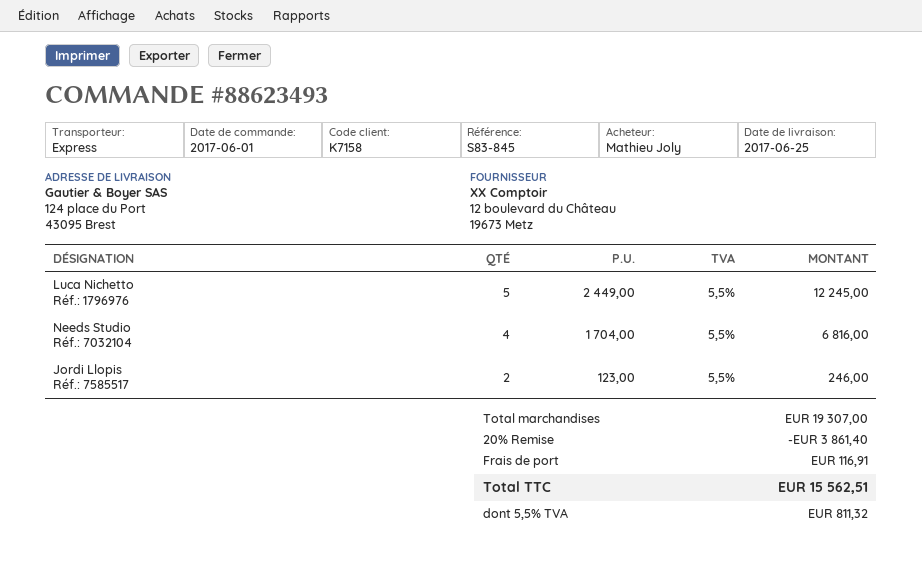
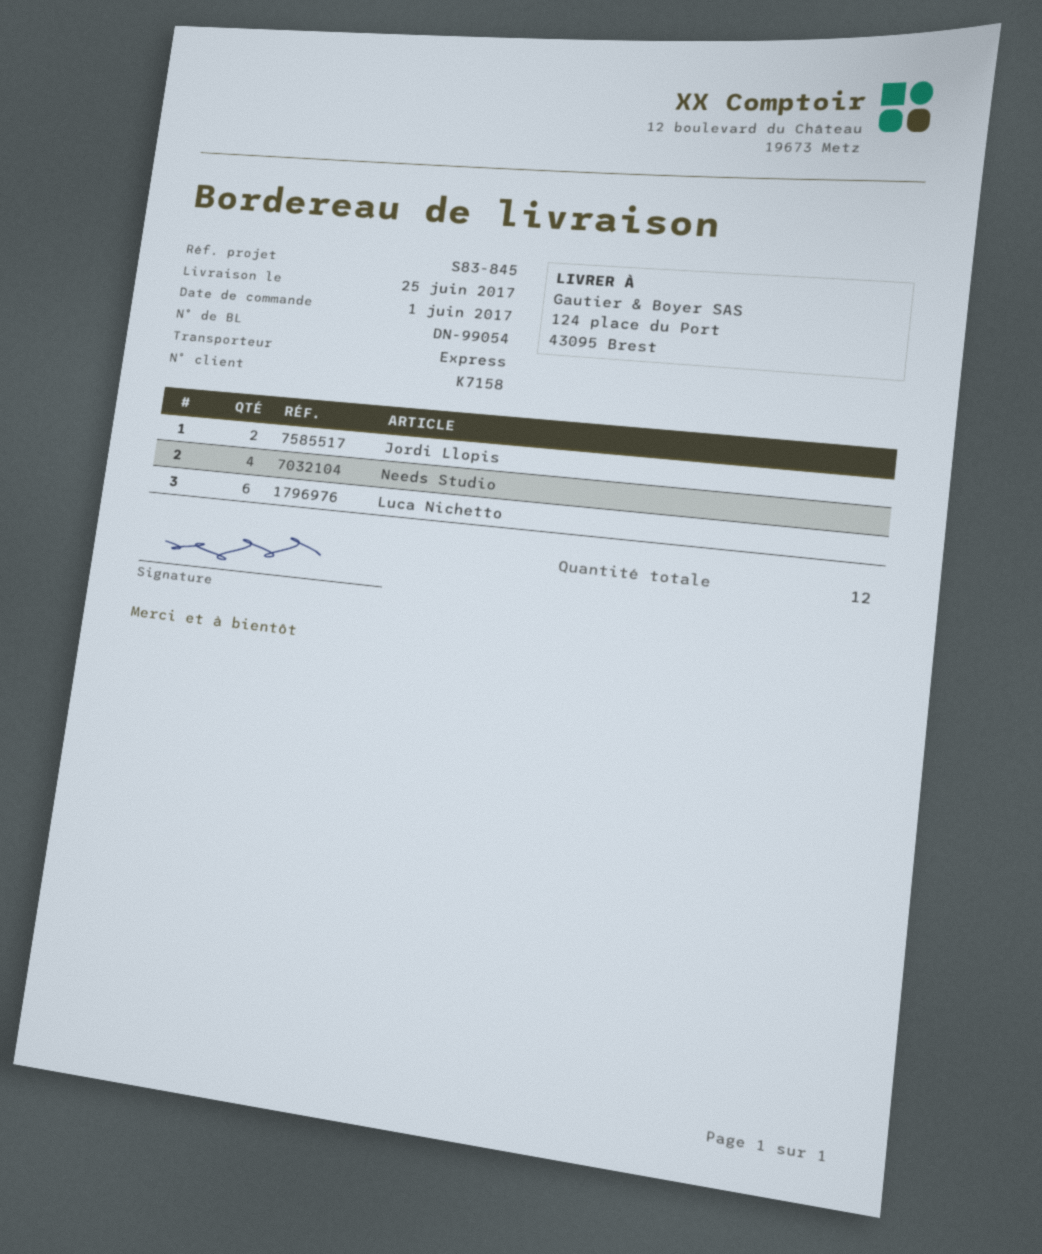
Luca Nichetto: 5 -> 6

